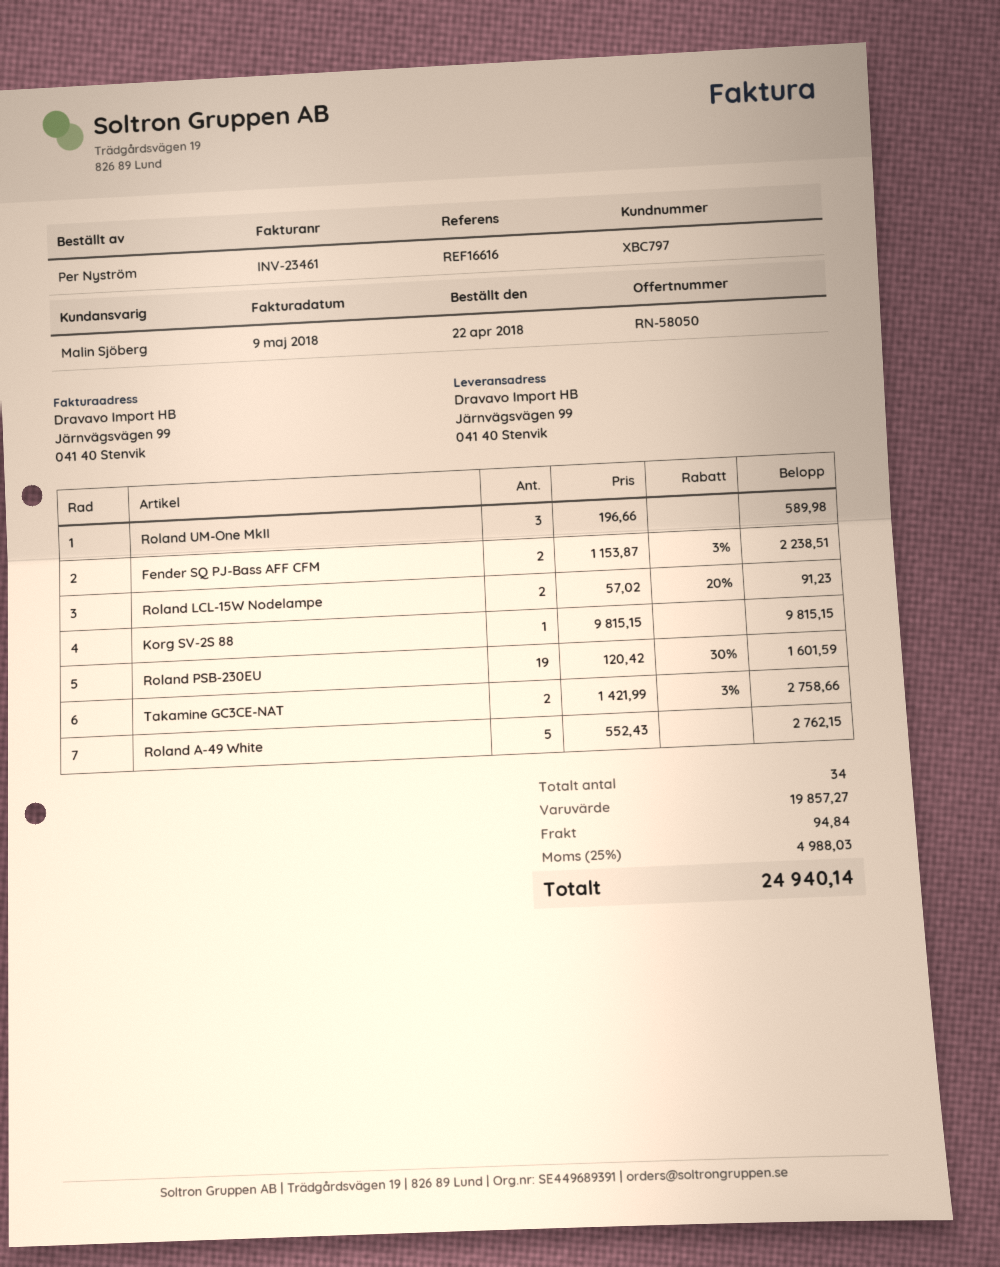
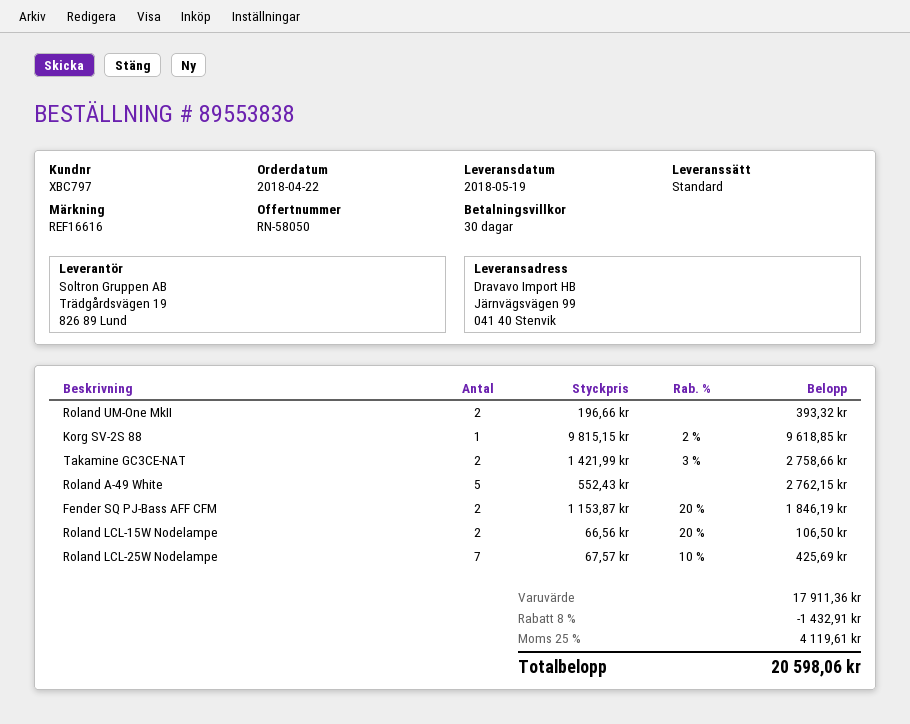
Roland UM-One MkII: 3 x 196.66 = 589.98 -> 2 x 196.66 = 393.32
Fender SQ PJ-Bass AFF CFM: 2 x 1153.87 - 3% = 2238.51 -> 2 x 1153.87 - 20% = 1846.19
Roland LCL-15W Nodelampe: 2 x 57.02 - 20% = 91.23 -> 2 x 66.56 - 20% = 106.50
Korg SV-2S 88: 1 x 9815.15 = 9815.15 -> 1 x 9815.15 - 2% = 9618.85
Roland PSB-230EU: 19 x 120.42 - 30% = 1601.59 -> none
Roland LCL-25W Nodelampe: none -> 7 x 67.57 - 10% = 425.69
subtotal: 19857.27 -> 17911.36
discount: none -> 8% = 1432.91
shipping: 94.84 -> none
tax: 25% = 4988.03 -> 25% = 4119.61
total: 24940.14 -> 20598.06

